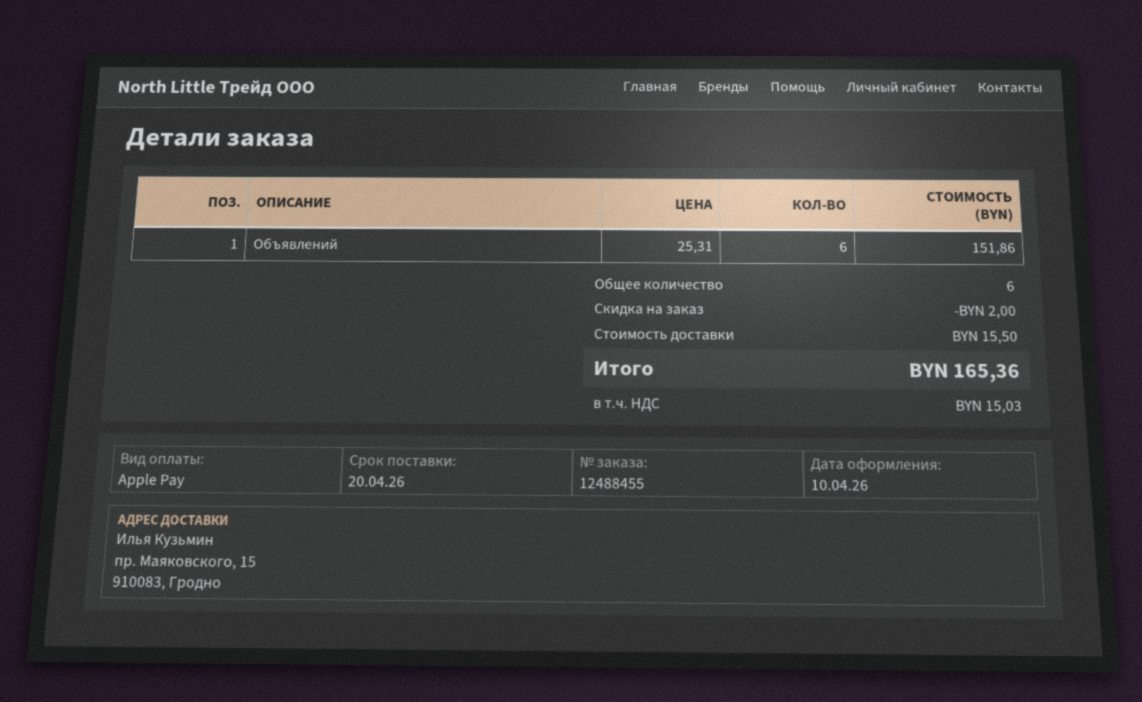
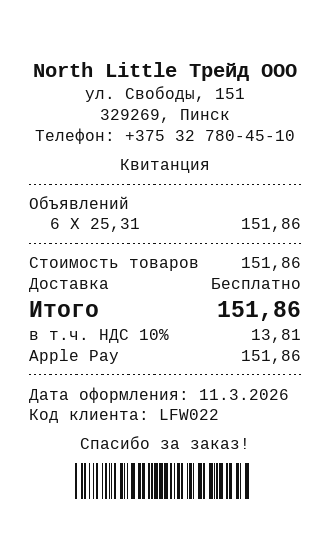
order date: 2026-04-10 -> 2026-03-11
discount: 2.00 -> none
shipping: 15.50 -> 0.00
tax: 15.03 -> 13.81
total: 165.36 -> 151.86

